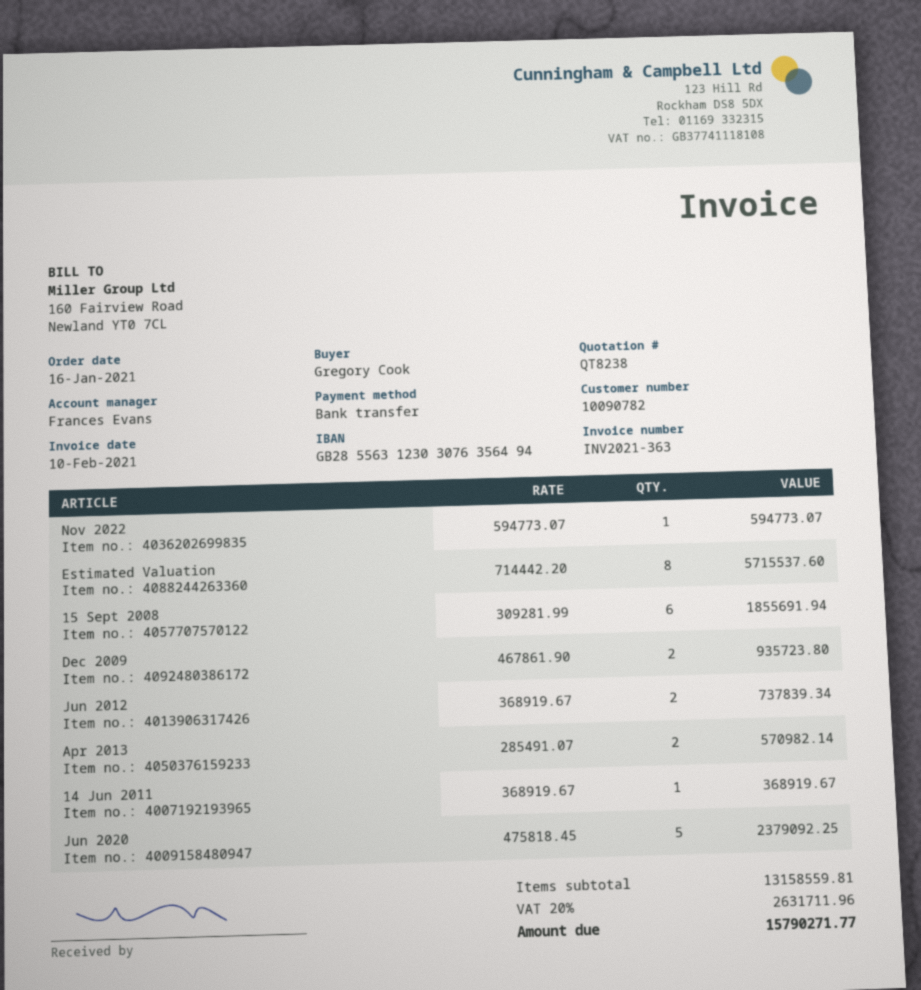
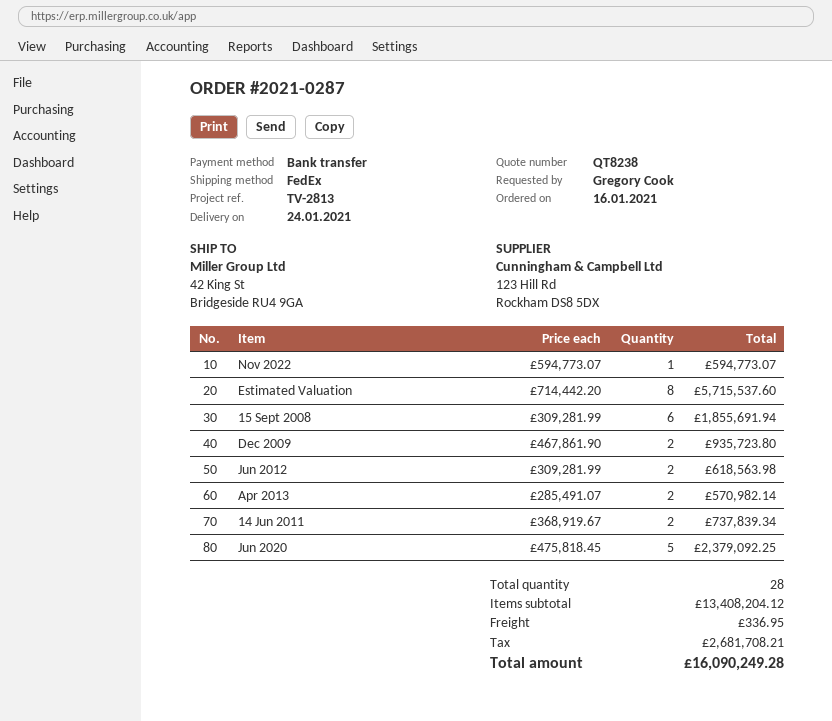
Jun 2012: 2 x 368919.67 = 737839.34 -> 2 x 309281.99 = 618563.98
14 Jun 2011: 1 x 368919.67 = 368919.67 -> 2 x 368919.67 = 737839.34
subtotal: 13158559.81 -> 13408204.12
shipping: none -> 336.95
tax: 2631711.96 -> 2681708.21
total: 15790271.77 -> 16090249.28

